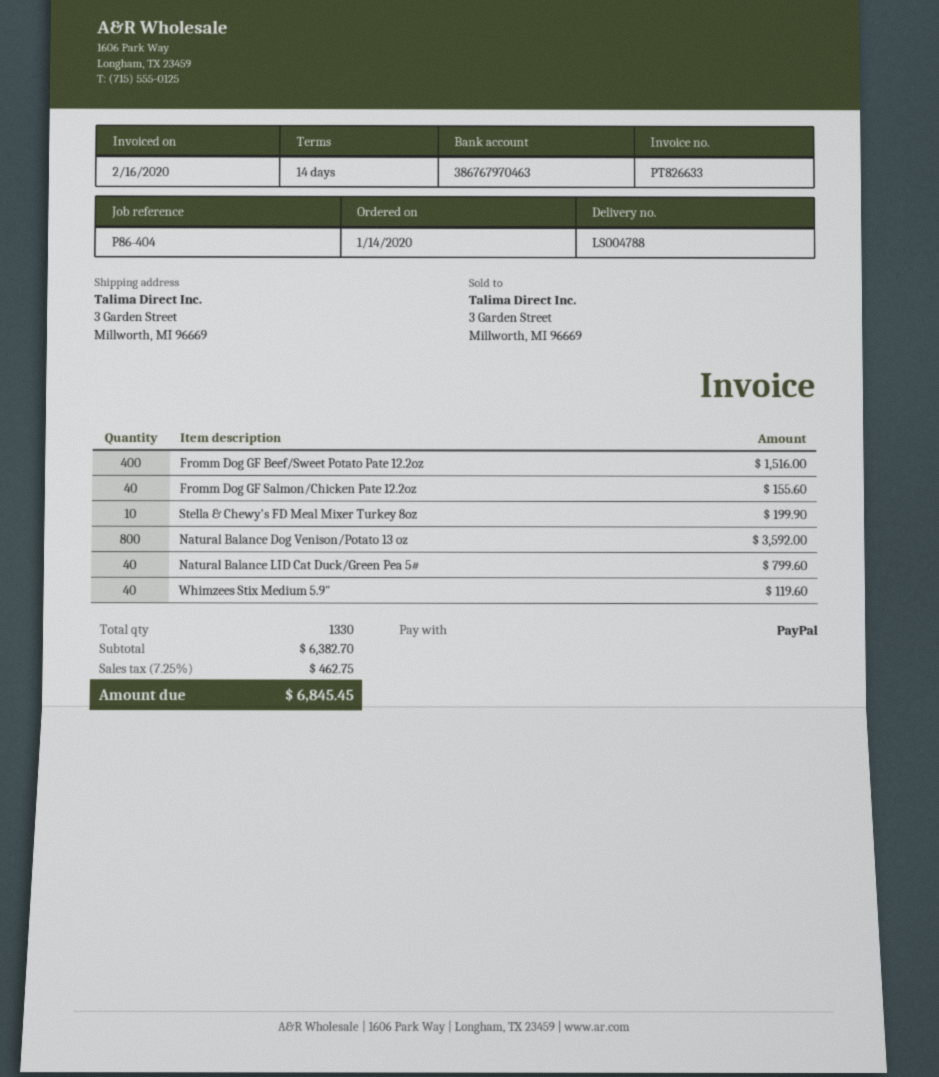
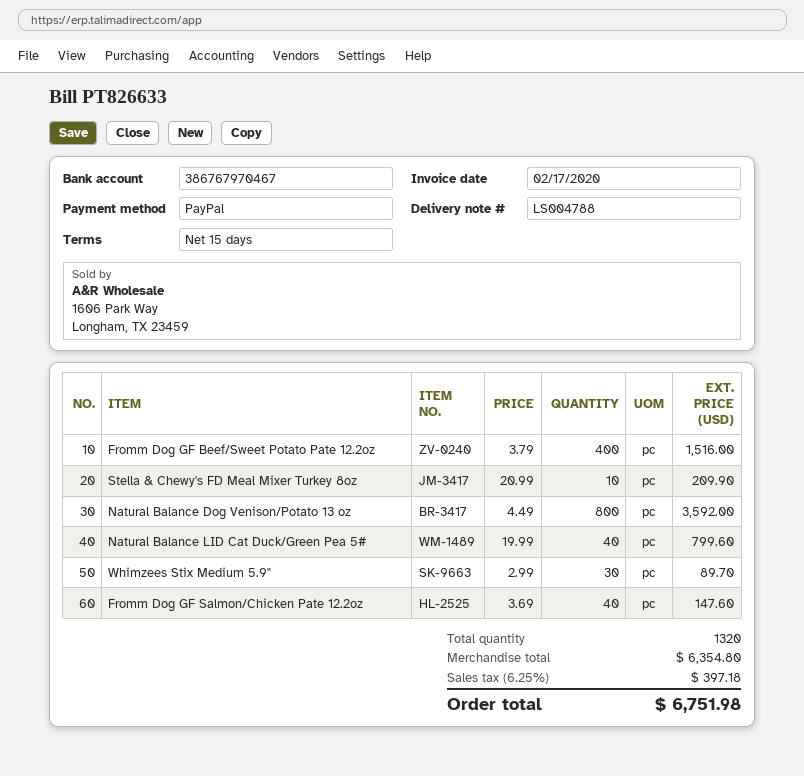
invoice date: 2020-02-16 -> 2020-02-17
payment terms: 14 days -> 15 days
bank account: 386767970463 -> 386767970467
Fromm Dog GF Salmon/Chicken Pate 12.2oz: 40 for 155.60 -> 40 for 147.60
Stella & Chewy's FD Meal Mixer Turkey 8oz: 10 for 199.90 -> 10 for 209.90
Whimzees Stix Medium 5.9": 40 for 119.60 -> 30 for 89.70
total quantity: 1330 -> 1320
subtotal: 6382.70 -> 6354.80
tax: 7.25% = 462.75 -> 6.25% = 397.18
total: 6845.45 -> 6751.98

